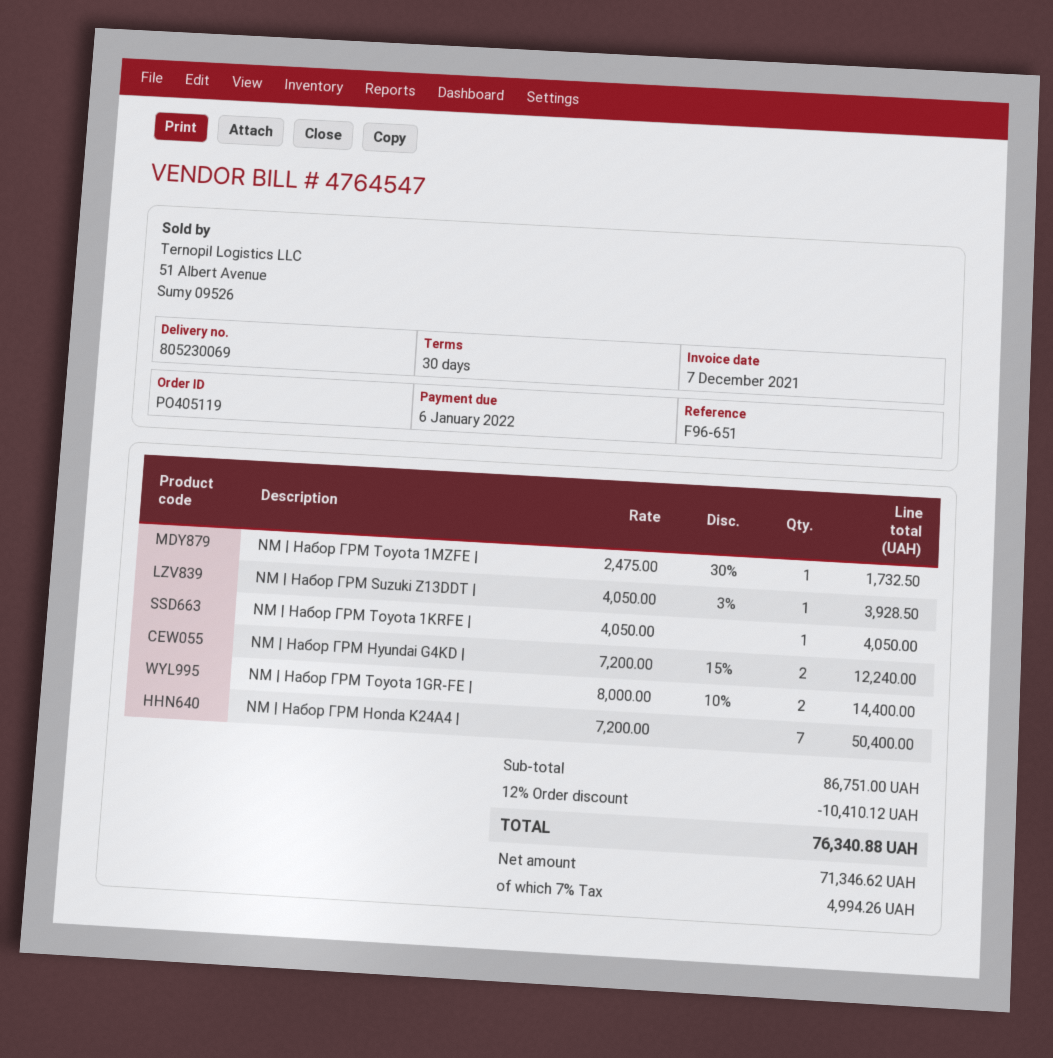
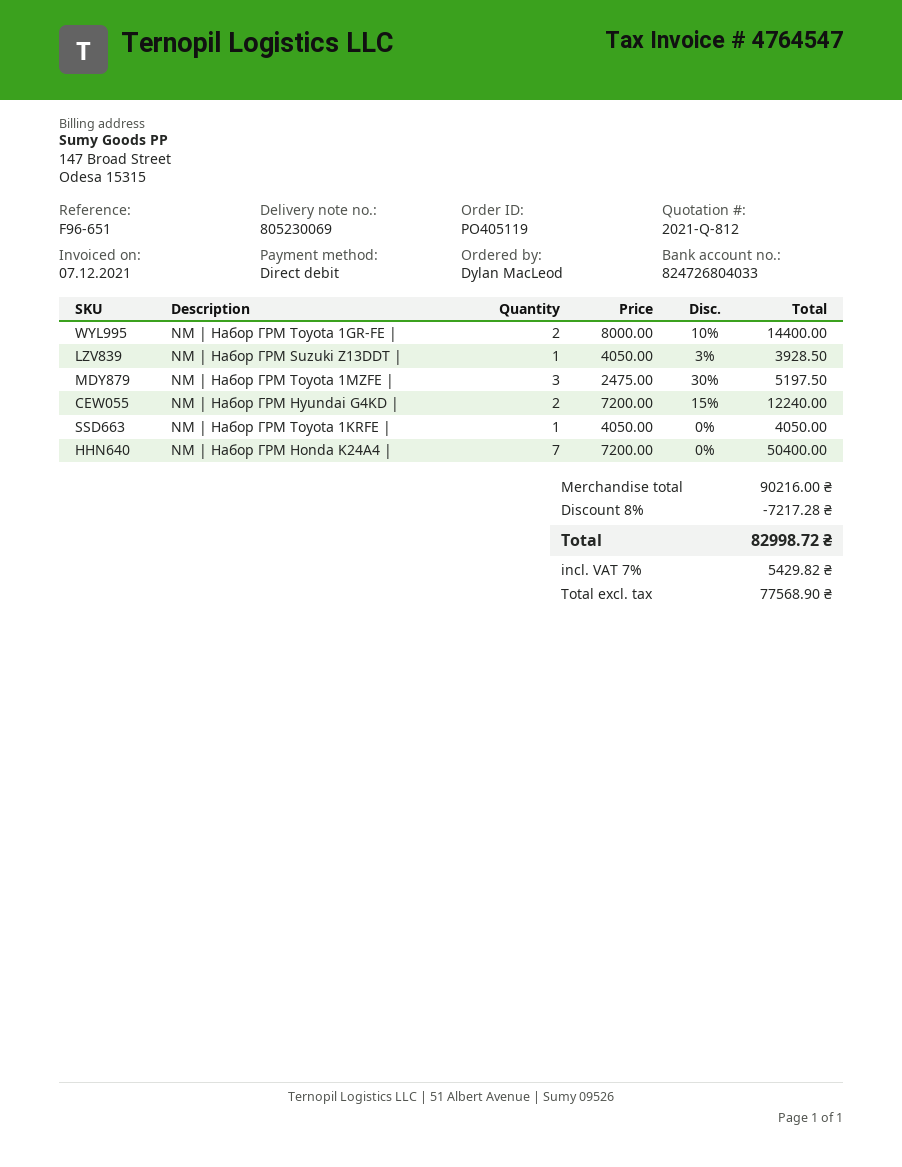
NM | Набор ГРМ Toyota 1MZFE |: 1 x 2475.00 - 30% = 1732.50 -> 3 x 2475.00 - 30% = 5197.50
subtotal: 86751.00 -> 90216.00
discount: 12% = 10410.12 -> 8% = 7217.28
net: 71346.62 -> 77568.90
tax: 7% = 4994.26 -> 7% = 5429.82
total: 76340.88 -> 82998.72

